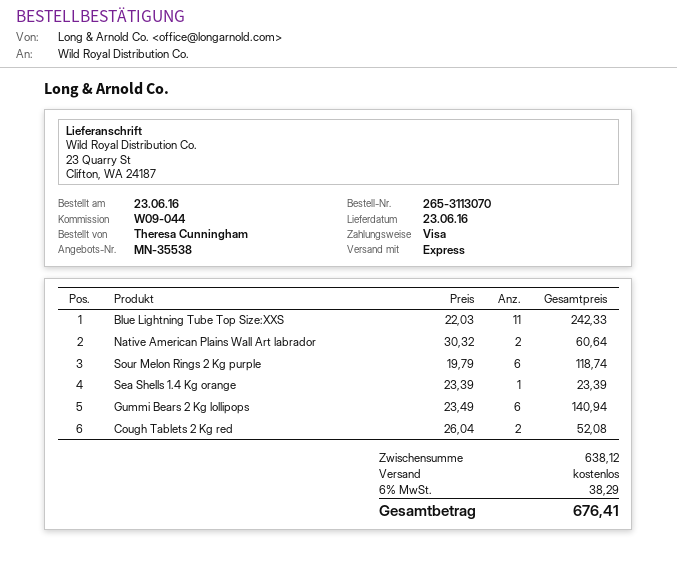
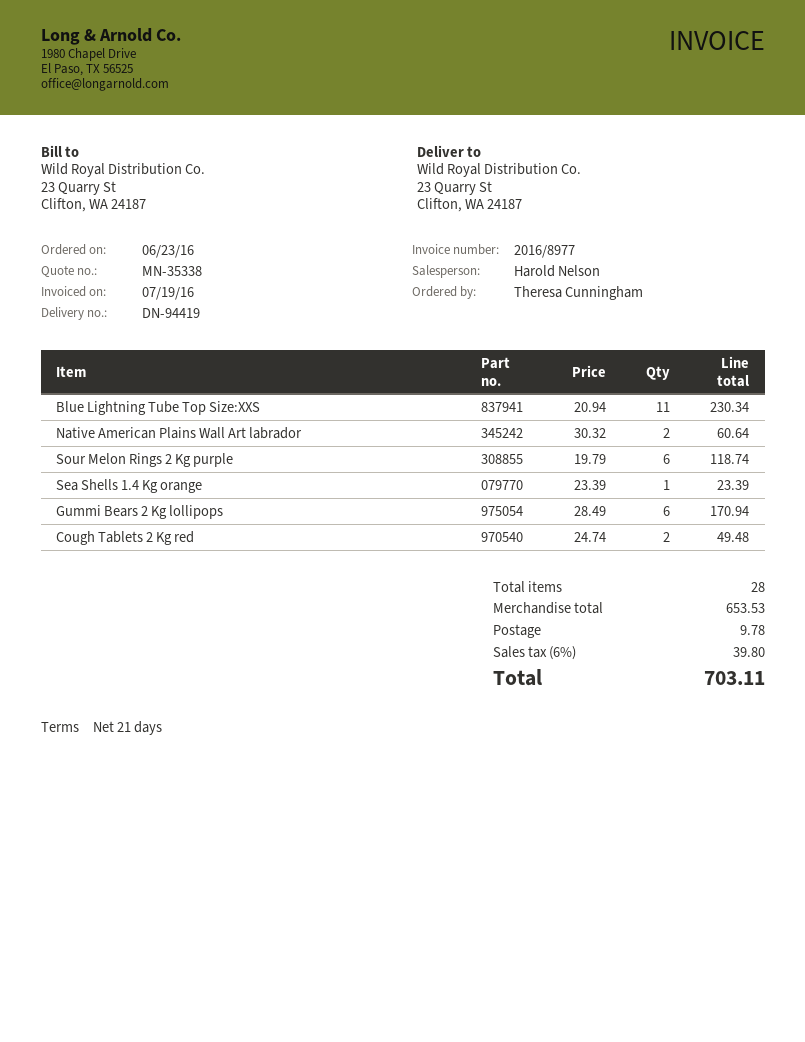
quote number: MN-35538 -> MN-35338
Blue Lightning Tube Top Size:XXS: 11 x 22.03 = 242.33 -> 11 x 20.94 = 230.34
Gummi Bears 2 Kg lollipops: 6 x 23.49 = 140.94 -> 6 x 28.49 = 170.94
Cough Tablets 2 Kg red: 2 x 26.04 = 52.08 -> 2 x 24.74 = 49.48
subtotal: 638.12 -> 653.53
shipping: 0.00 -> 9.78
tax: 6% = 38.29 -> 6% = 39.80
total: 676.41 -> 703.11

